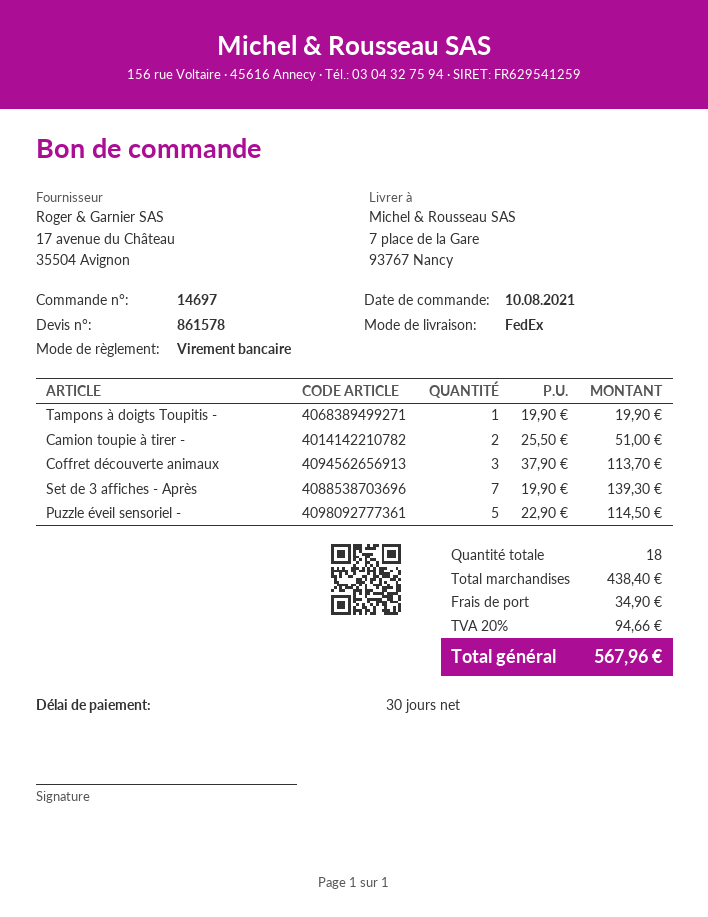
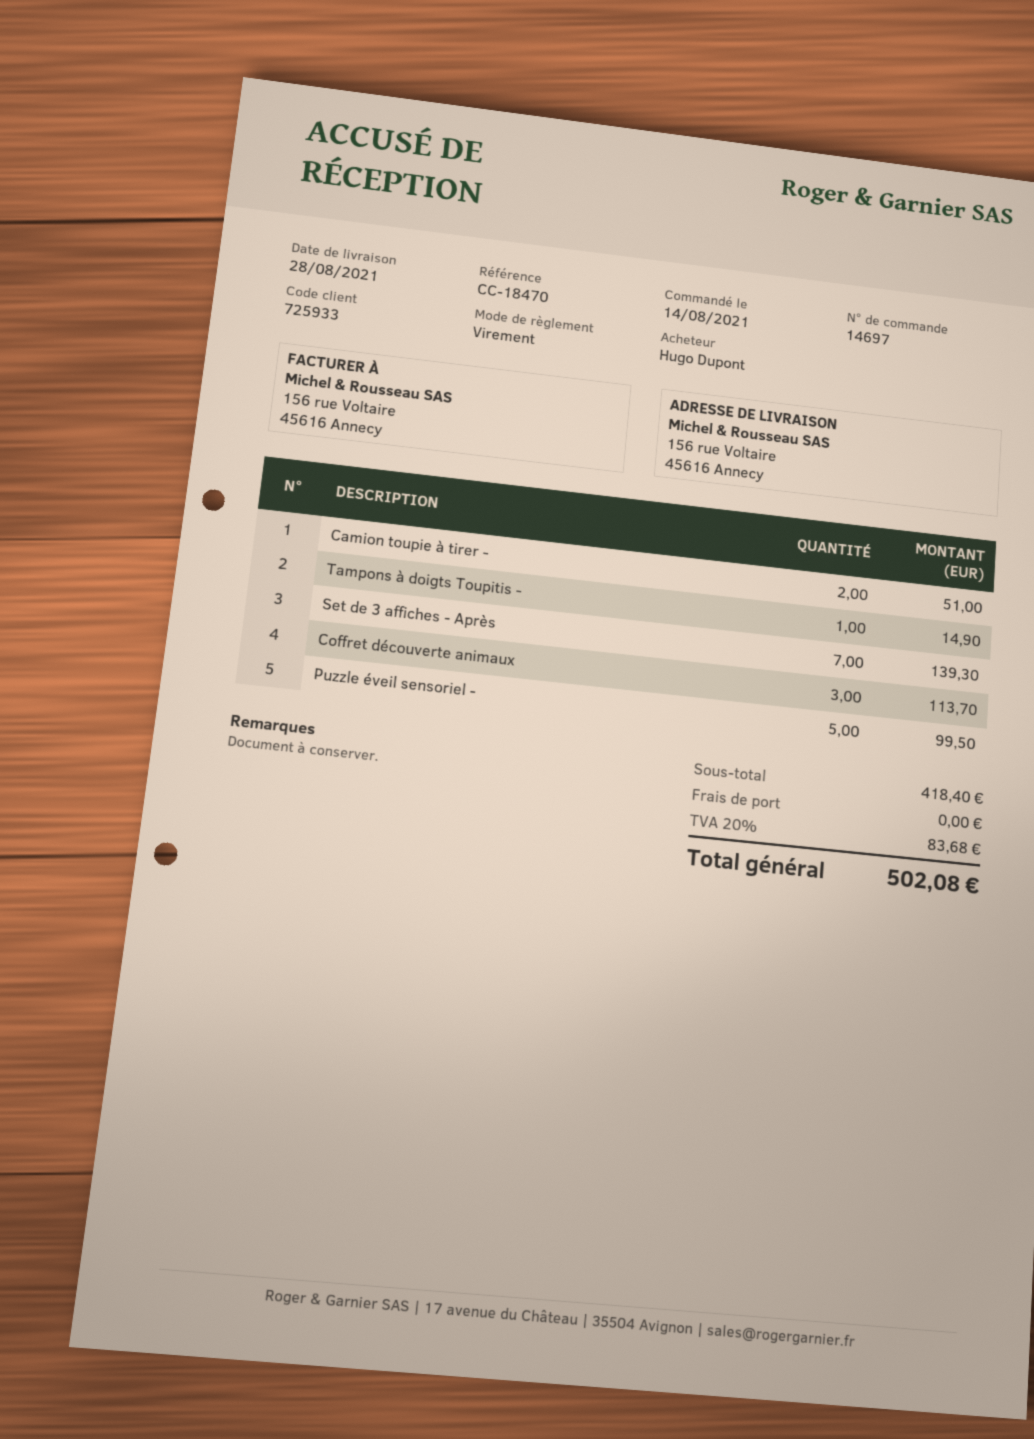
order date: 2021-08-10 -> 2021-08-14
ship to: 7 place de la Gare, 93767 Nancy -> 156 rue Voltaire, 45616 Annecy
Tampons à doigts Toupitis -: 1 for 19.90 -> 1 for 14.90
Puzzle éveil sensoriel -: 5 for 114.50 -> 5 for 99.50
subtotal: 438.40 -> 418.40
shipping: 34.90 -> 0.00
tax: 20% = 94.66 -> 20% = 83.68
total: 567.96 -> 502.08

